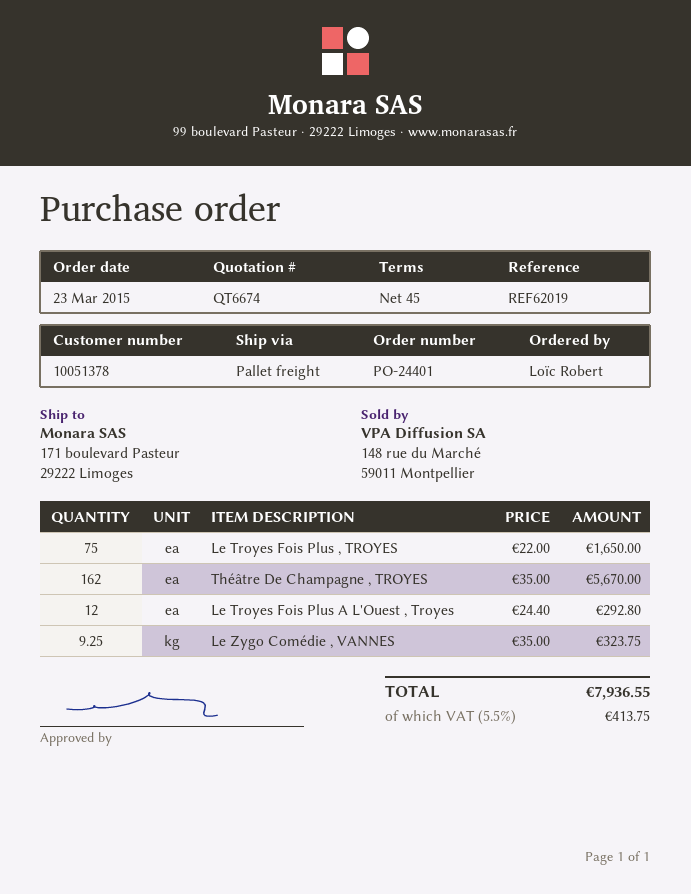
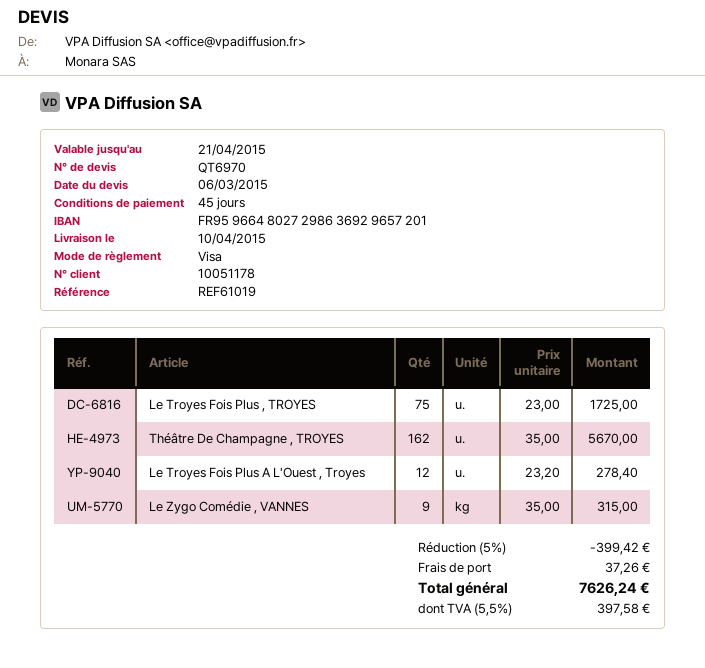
quote number: QT6674 -> QT6970
customer number: 10051378 -> 10051178
reference: REF62019 -> REF61019
Le Troyes Fois Plus , TROYES: 75 x 22.00 = 1650.00 -> 75 x 23.00 = 1725.00
Le Troyes Fois Plus A L'Ouest , Troyes: 12 x 24.40 = 292.80 -> 12 x 23.20 = 278.40
Le Zygo Comédie , VANNES: 9.25 x 35.00 = 323.75 -> 9 x 35.00 = 315.00
discount: none -> 5% = 399.42
shipping: none -> 37.26
tax: 5.5% = 413.75 -> 5.5% = 397.58
total: 7936.55 -> 7626.24

